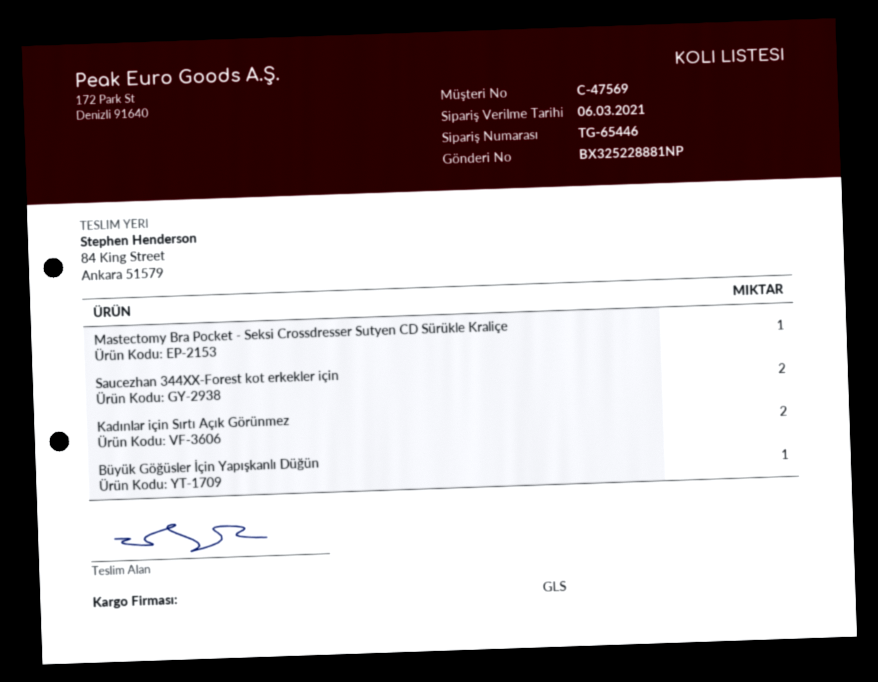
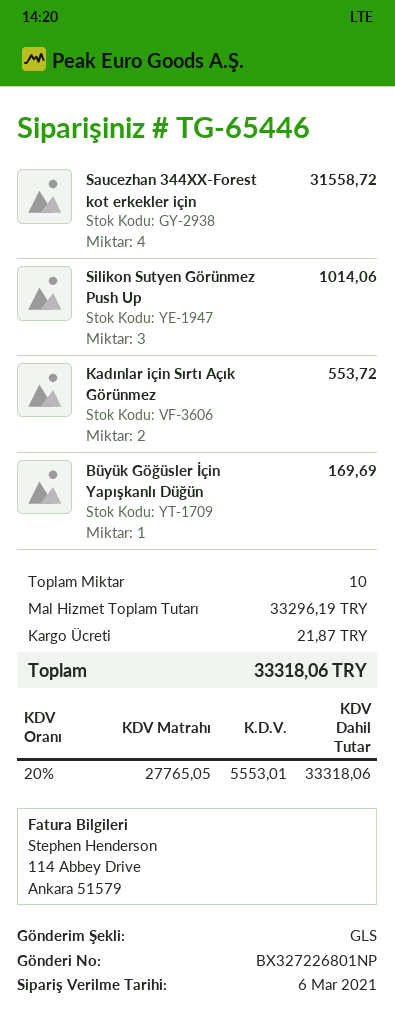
tracking number: BX325228881NP -> BX327226801NP
Mastectomy Bra Pocket - Seksi Crossdresser Sutyen CD Sürükle Kraliçe: 1 -> none
Saucezhan 344XX-Forest kot erkekler için: 2 -> 4
Silikon Sutyen Görünmez Push Up: none -> 3

